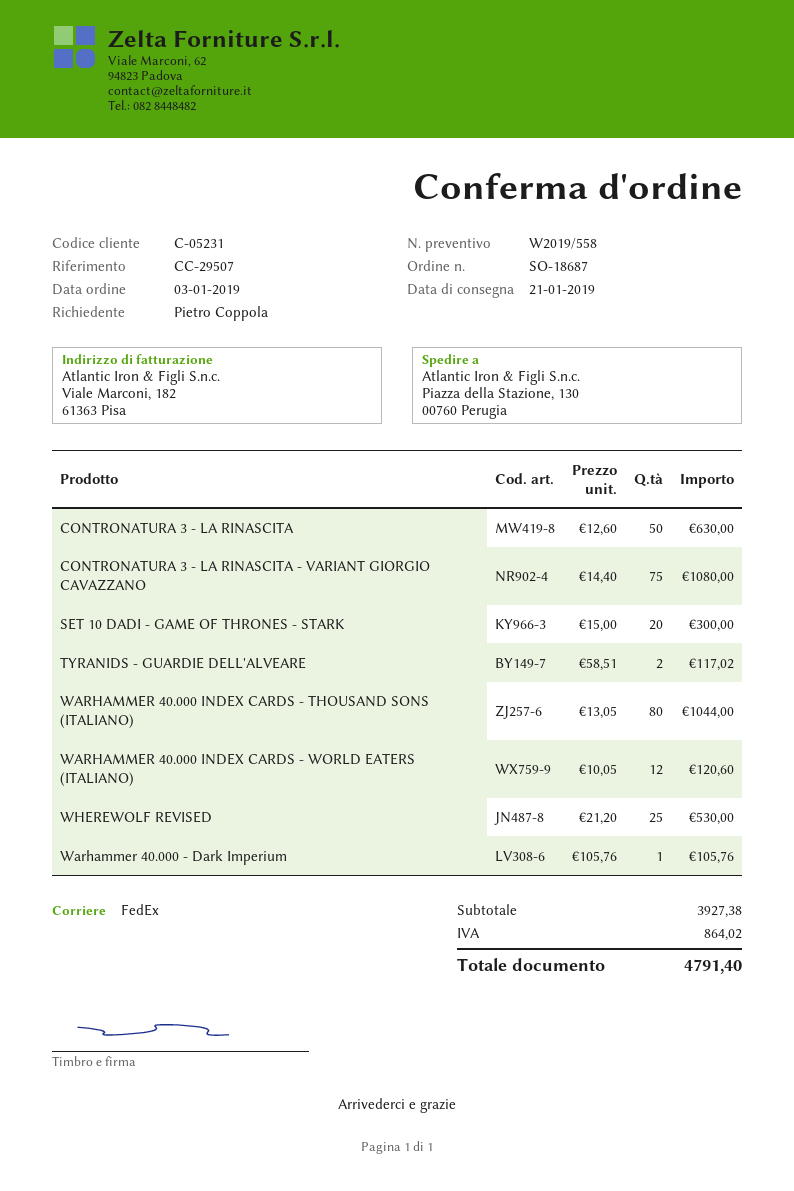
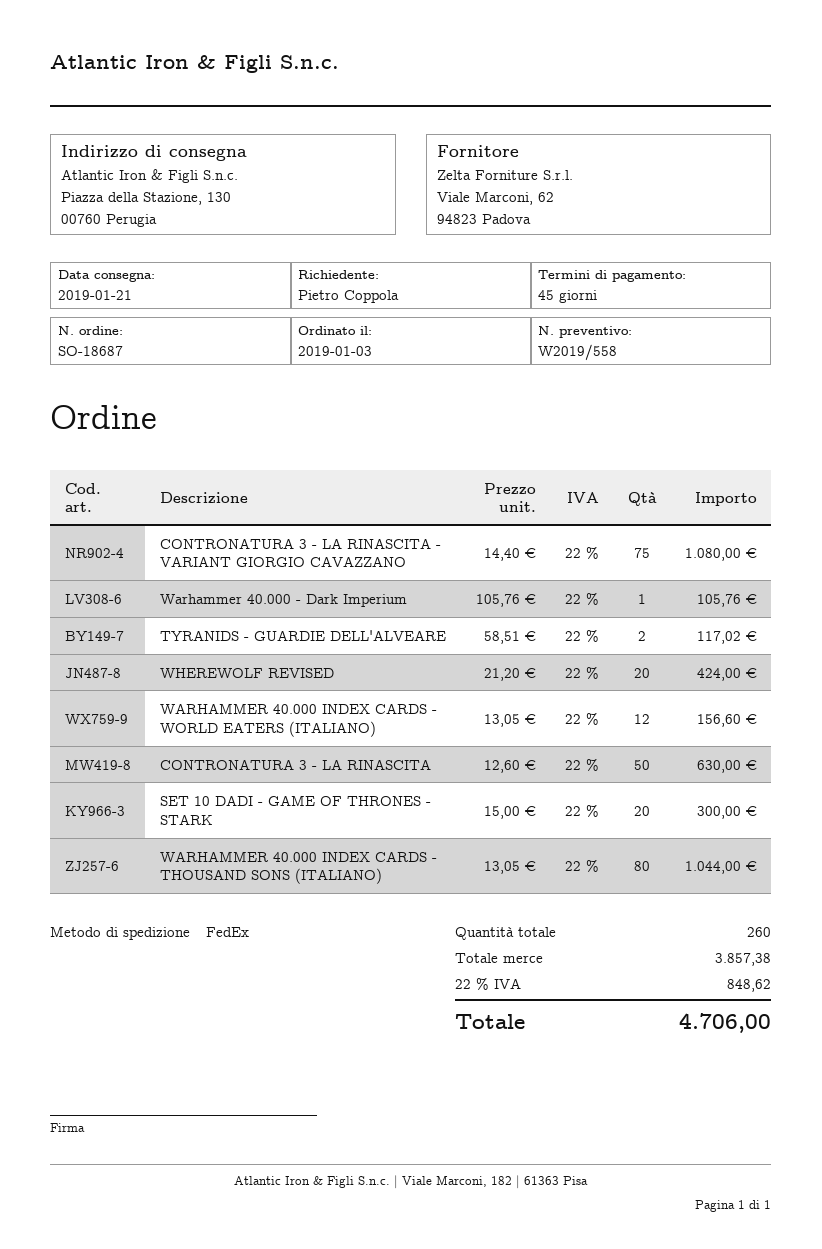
WARHAMMER 40.000 INDEX CARDS - WORLD EATERS (ITALIANO): 12 x 10.05 = 120.60 -> 12 x 13.05 = 156.60
WHEREWOLF REVISED: 25 x 21.20 = 530.00 -> 20 x 21.20 = 424.00
subtotal: 3927.38 -> 3857.38
tax: 864.02 -> 848.62
total: 4791.40 -> 4706.00

